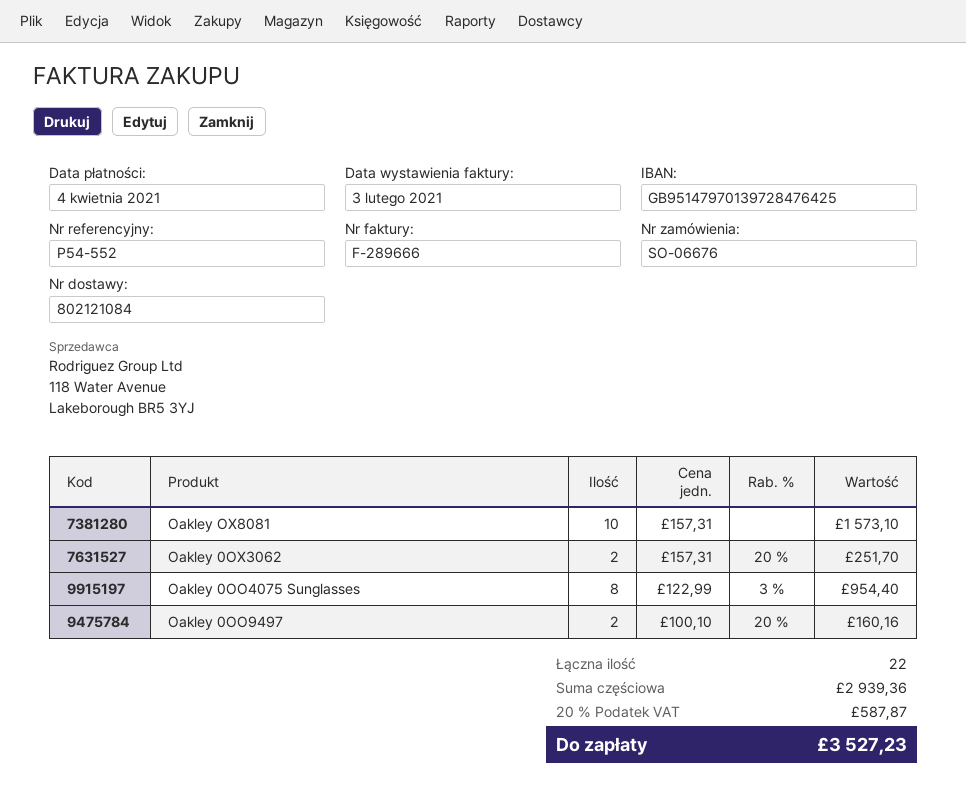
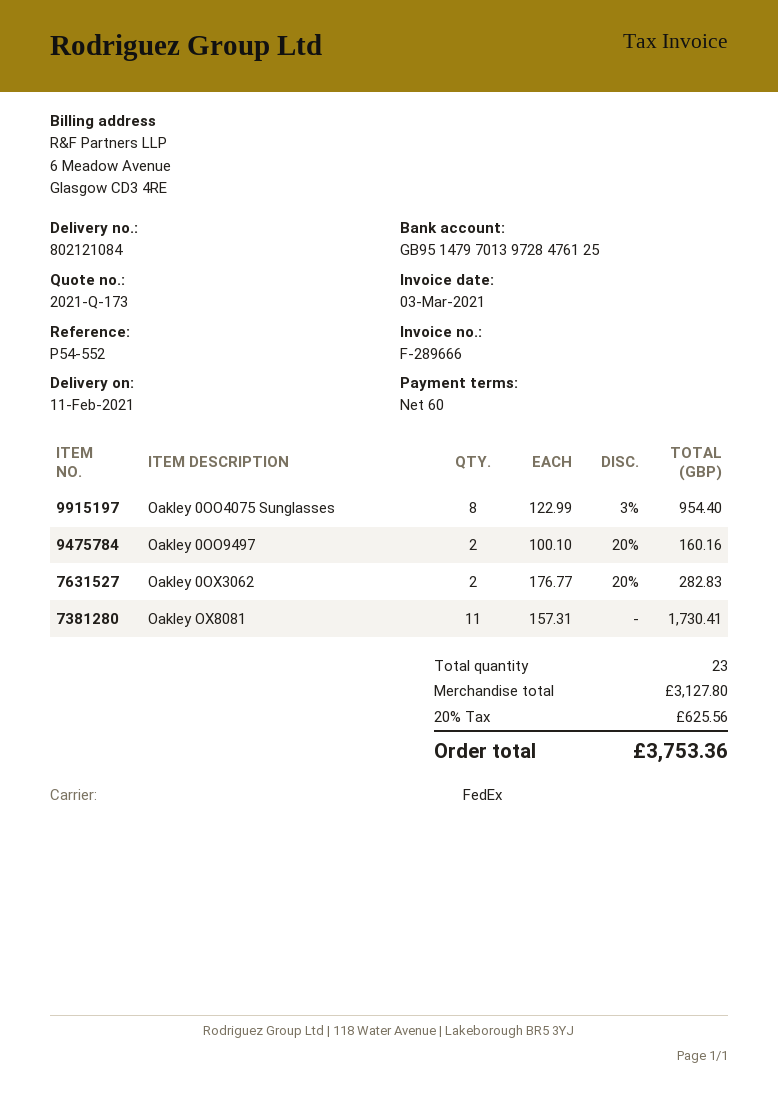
invoice date: 2021-02-03 -> 2021-03-03
bank account: GB95147970139728476425 -> GB95147970139728476125
Oakley OX8081: 10 x 157.31 = 1573.10 -> 11 x 157.31 = 1730.41
Oakley 0OX3062: 2 x 157.31 - 20% = 251.70 -> 2 x 176.77 - 20% = 282.83
total quantity: 22 -> 23
subtotal: 2939.36 -> 3127.80
tax: 20% = 587.87 -> 20% = 625.56
total: 3527.23 -> 3753.36

